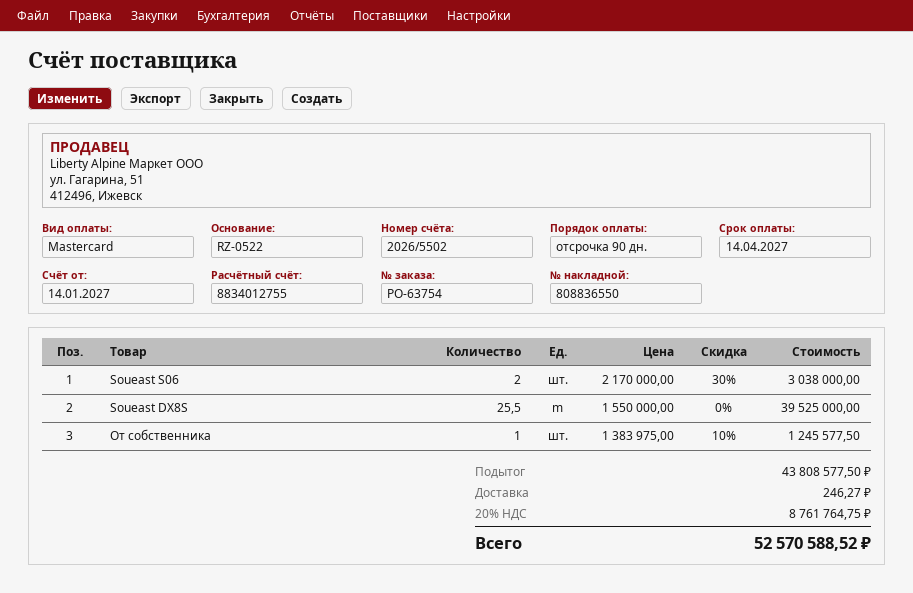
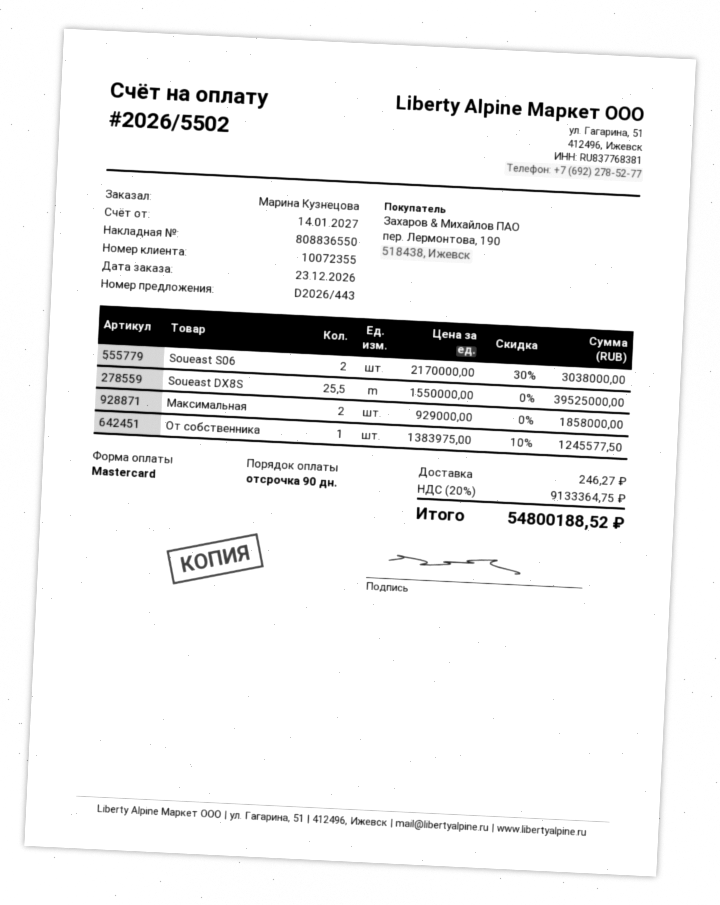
Максимальная: none -> 2 x 929000.00 = 1858000.00
tax: 20% = 8761764.75 -> 20% = 9133364.75
total: 52570588.52 -> 54800188.52

